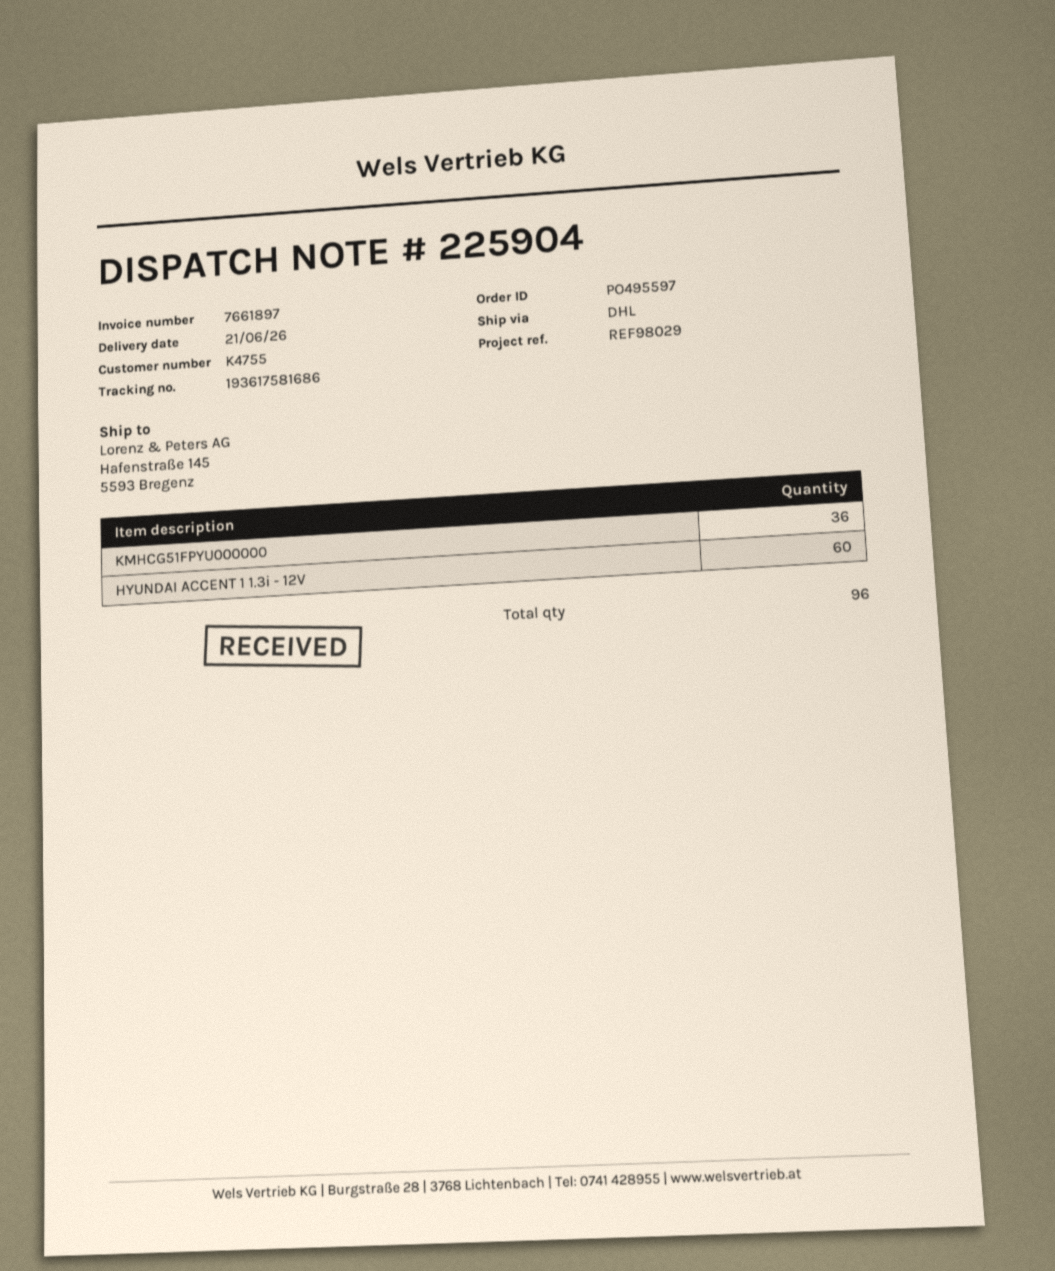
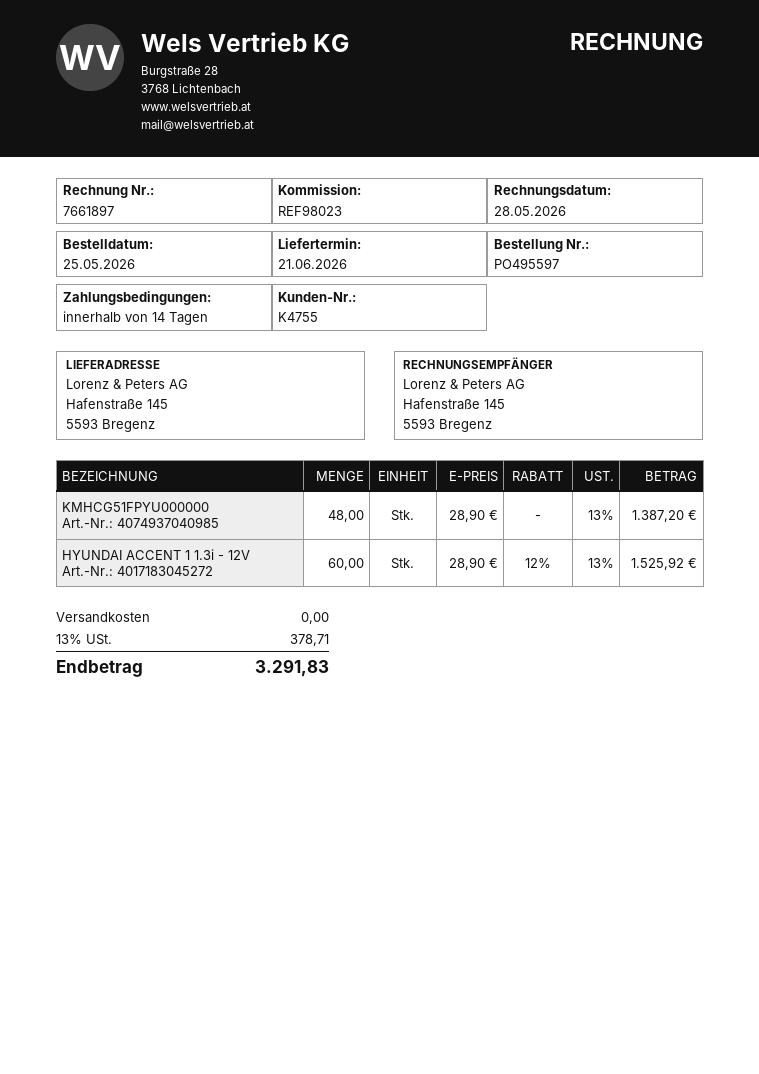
reference: REF98029 -> REF98023
KMHCG51FPYU000000: 36 -> 48

